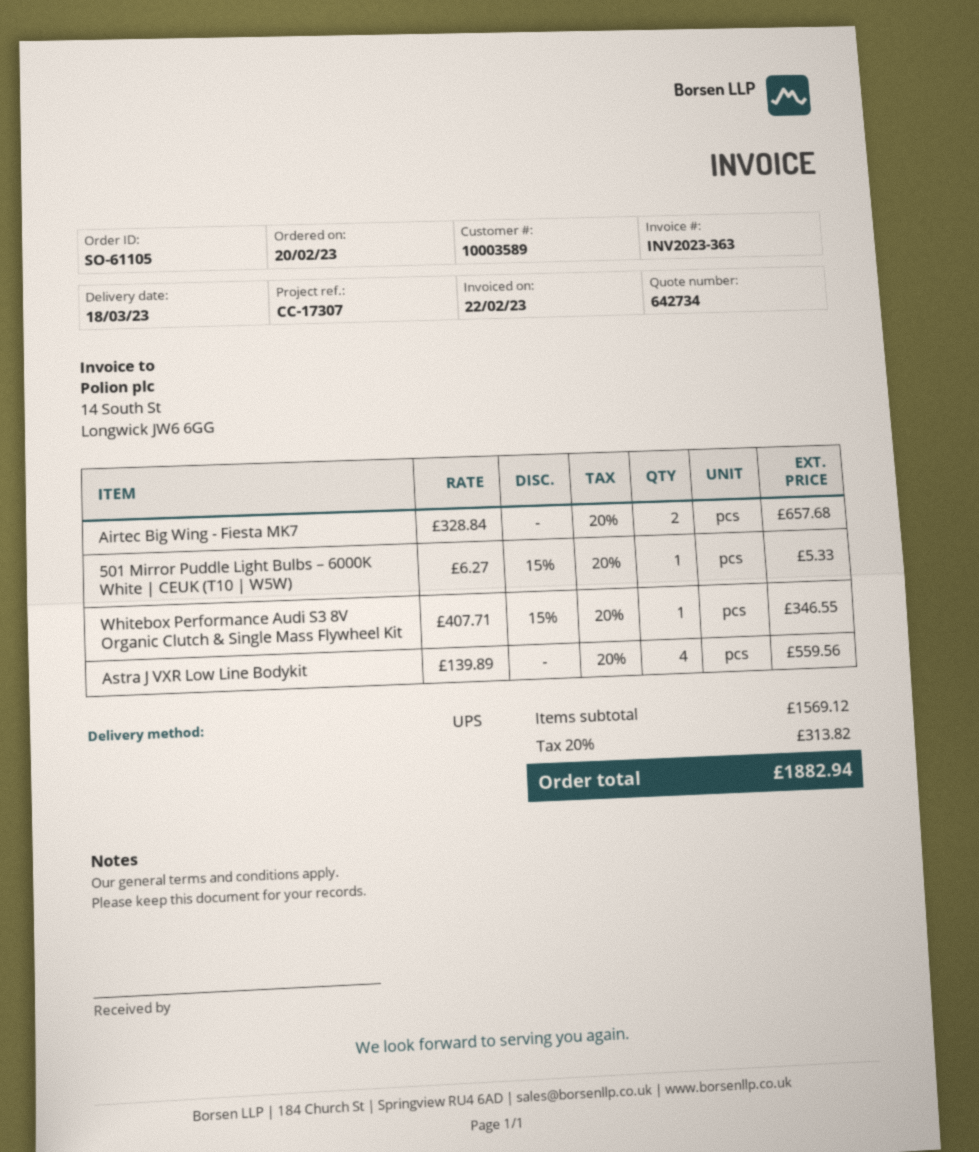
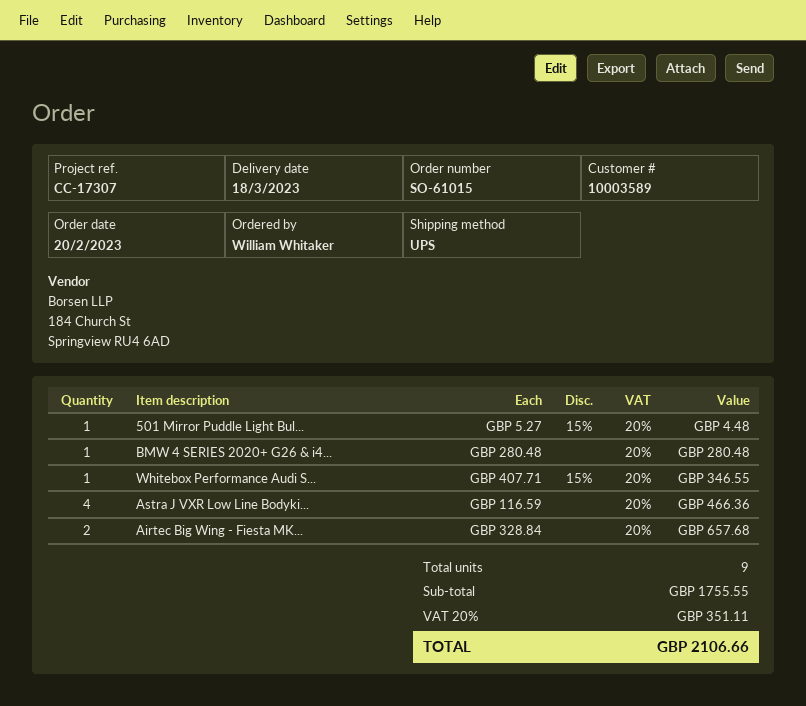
order number: SO-61105 -> SO-61015
501 Mirror Puddle Light Bulbs – 6000K White | CEUK (T10 | W5W): 1 x 6.27 - 15% = 5.33 -> 1 x 5.27 - 15% = 4.48
Astra J VXR Low Line Bodykit: 4 x 139.89 = 559.56 -> 4 x 116.59 = 466.36
BMW 4 SERIES 2020+ G26 & i4...: none -> 1 x 280.48 = 280.48
subtotal: 1569.12 -> 1755.55
tax: 20% = 313.82 -> 20% = 351.11
total: 1882.94 -> 2106.66

